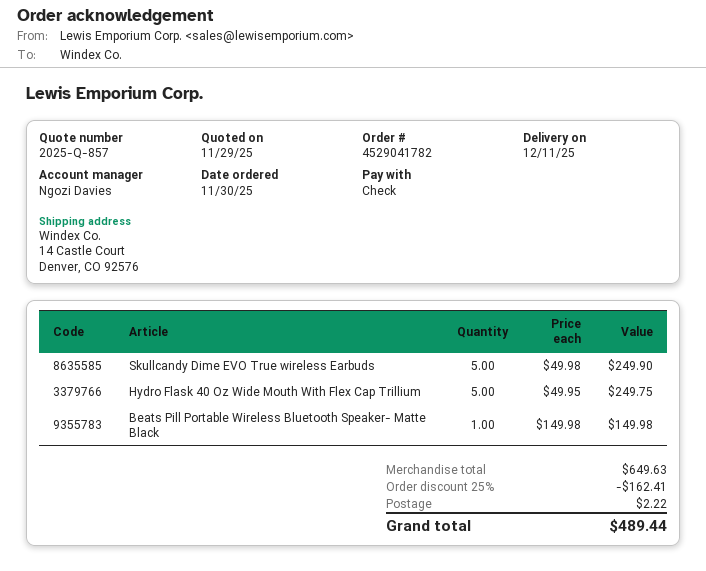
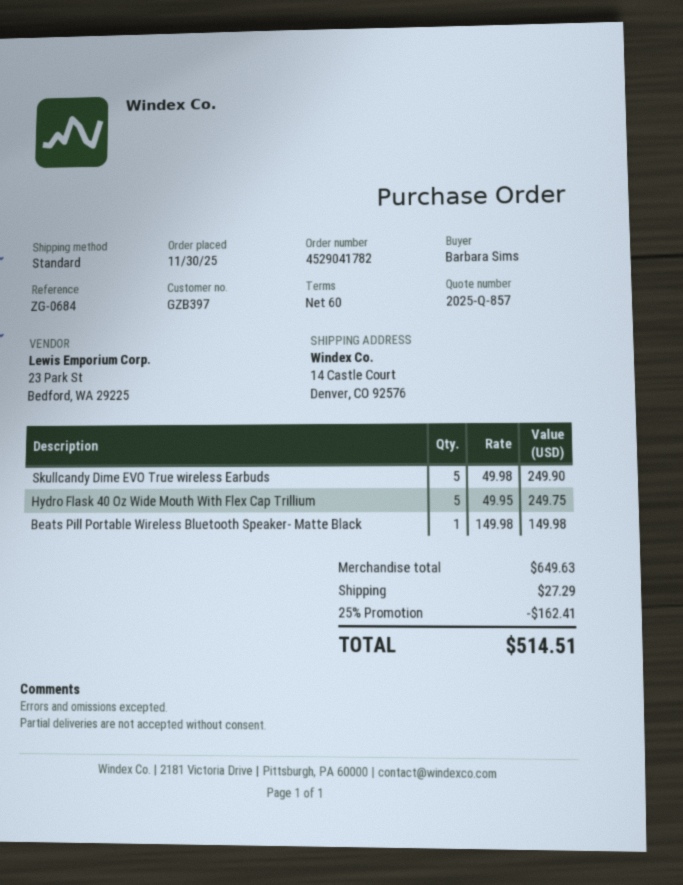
shipping: 2.22 -> 27.29
total: 489.44 -> 514.51

